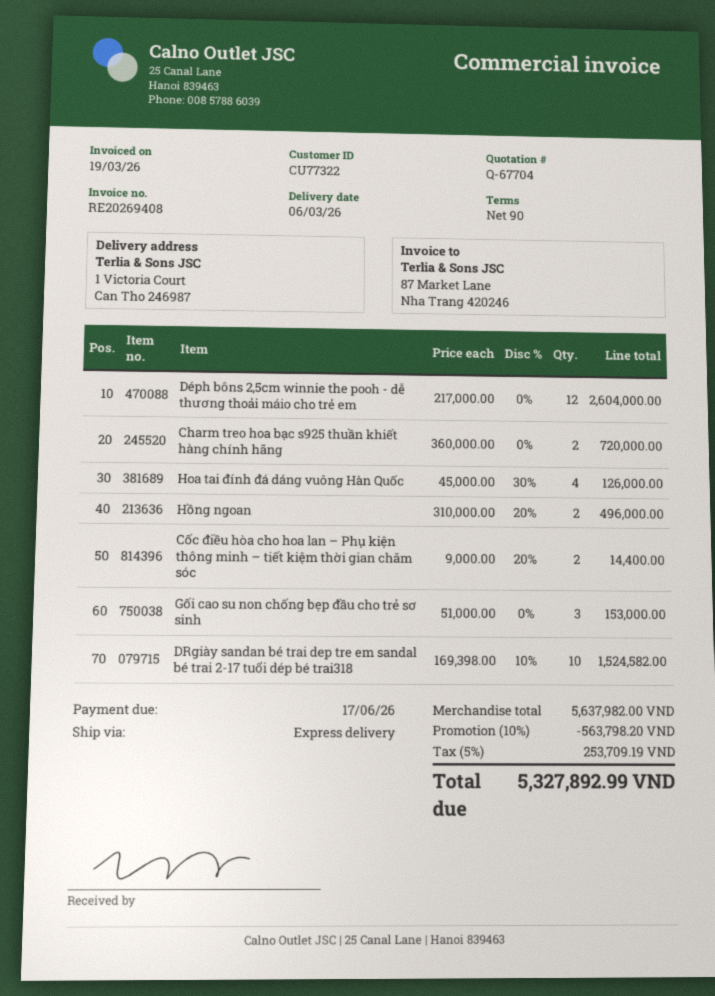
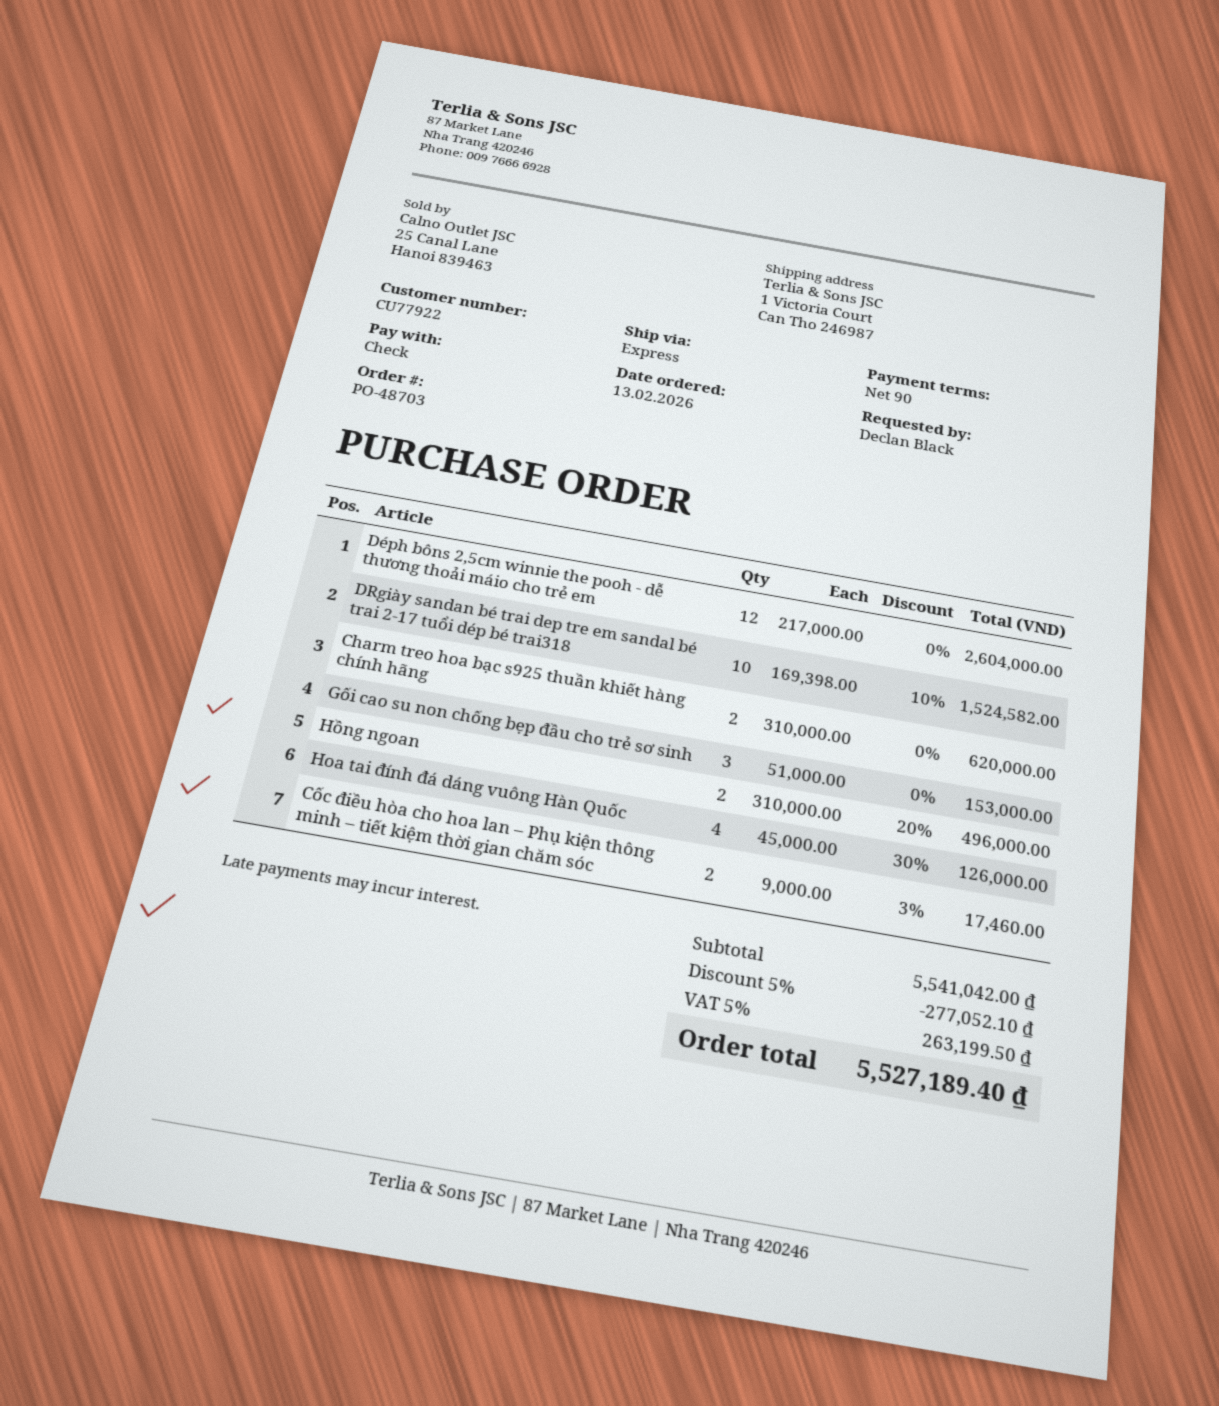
customer number: CU77322 -> CU77922
Charm treo hoa bạc s925 thuần khiết hàng chính hãng: 2 x 360000.00 = 720000.00 -> 2 x 310000.00 = 620000.00
Cốc điều hòa cho hoa lan – Phụ kiện thông minh – tiết kiệm thời gian chăm sóc: 2 x 9000.00 - 20% = 14400.00 -> 2 x 9000.00 - 3% = 17460.00
subtotal: 5637982.00 -> 5541042.00
discount: 10% = 563798.20 -> 5% = 277052.10
tax: 5% = 253709.19 -> 5% = 263199.50
total: 5327892.99 -> 5527189.40

